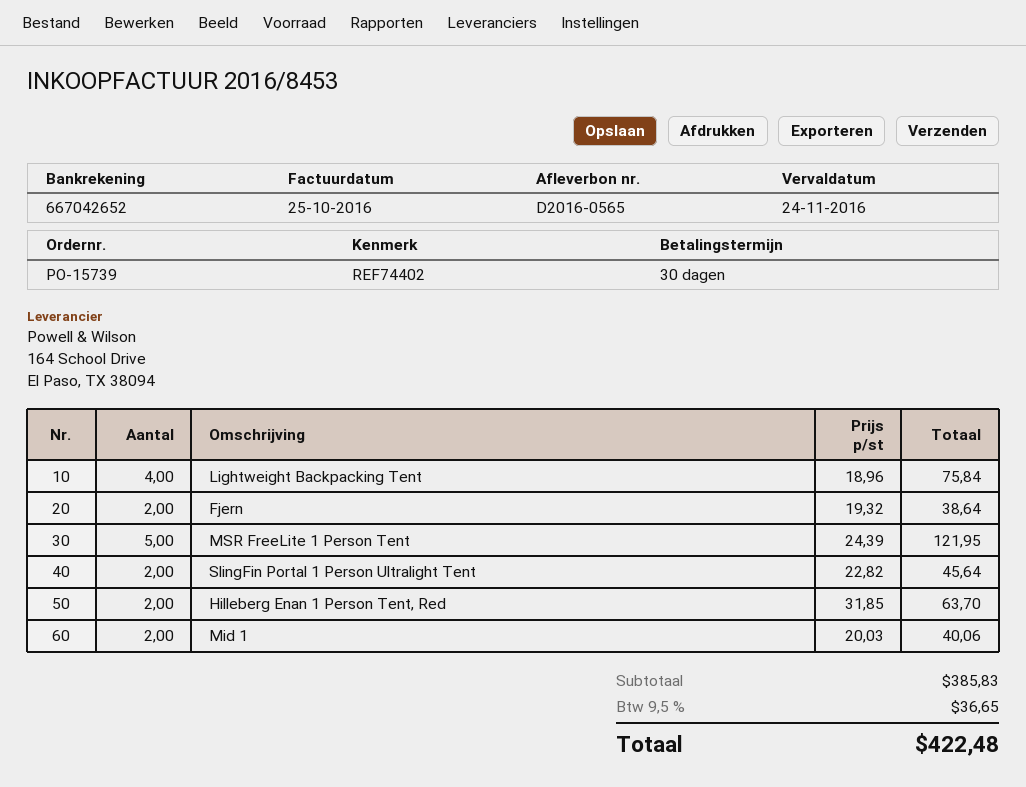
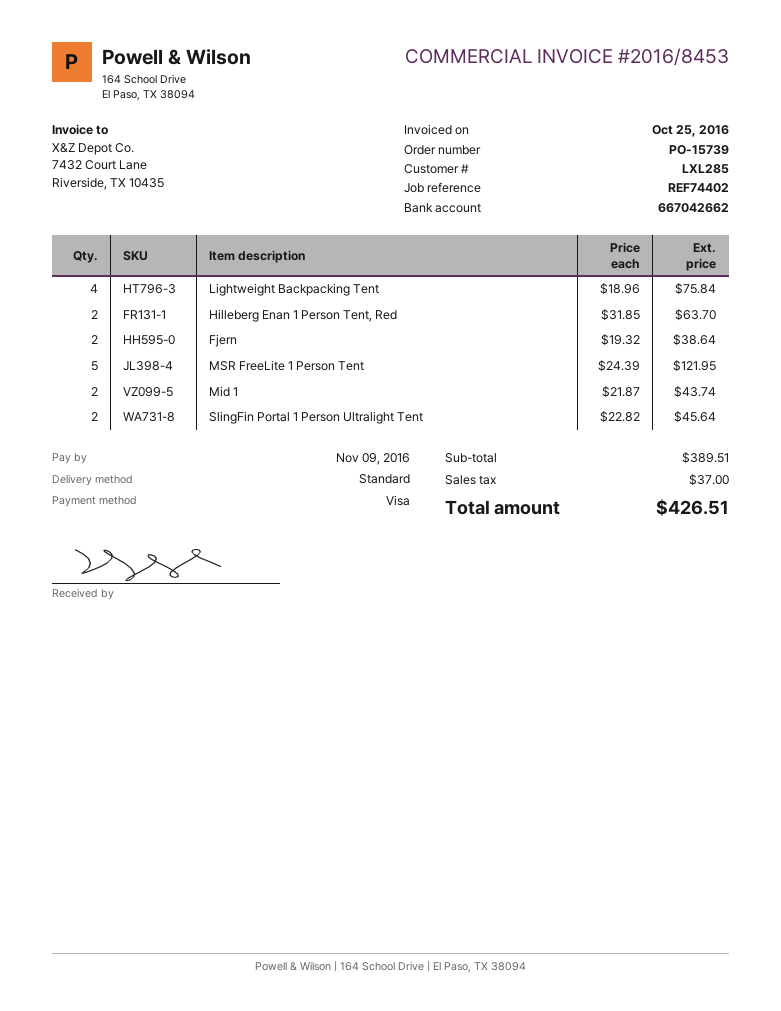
due date: 2016-11-24 -> 2016-11-09
bank account: 667042652 -> 667042662
Mid 1: 2 x 20.03 = 40.06 -> 2 x 21.87 = 43.74
subtotal: 385.83 -> 389.51
tax: 36.65 -> 37.00
total: 422.48 -> 426.51

